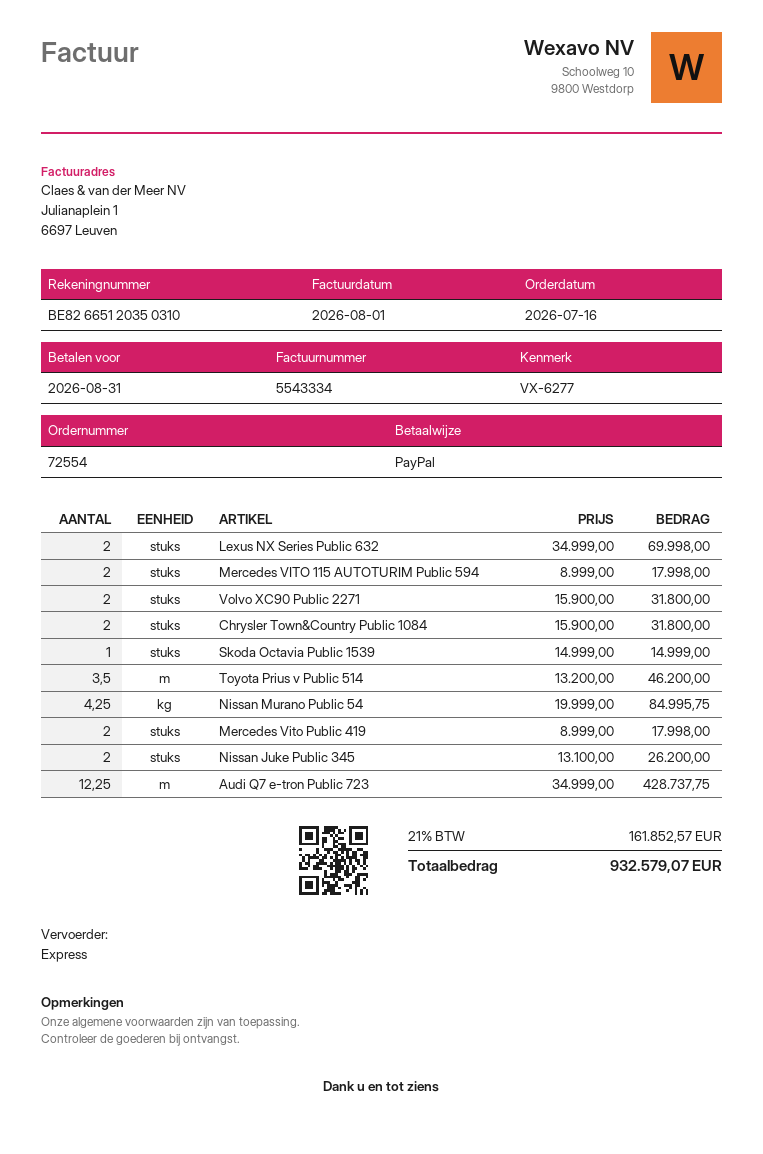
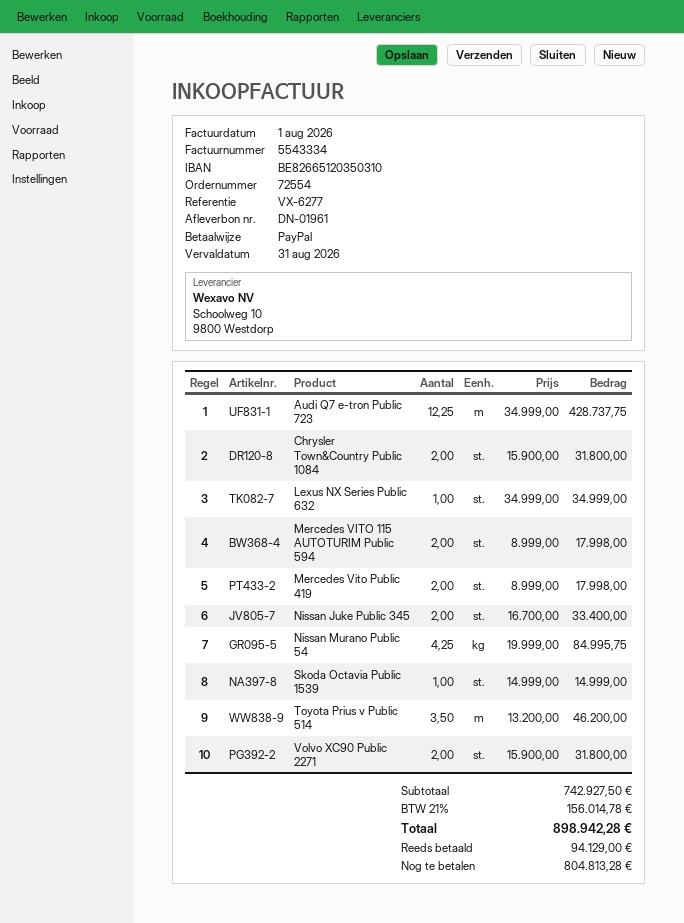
Lexus NX Series Public 632: 2 x 34999.00 = 69998.00 -> 1 x 34999.00 = 34999.00
Nissan Juke Public 345: 2 x 13100.00 = 26200.00 -> 2 x 16700.00 = 33400.00
tax: 21% = 161852.57 -> 21% = 156014.78
total: 932579.07 -> 898942.28

